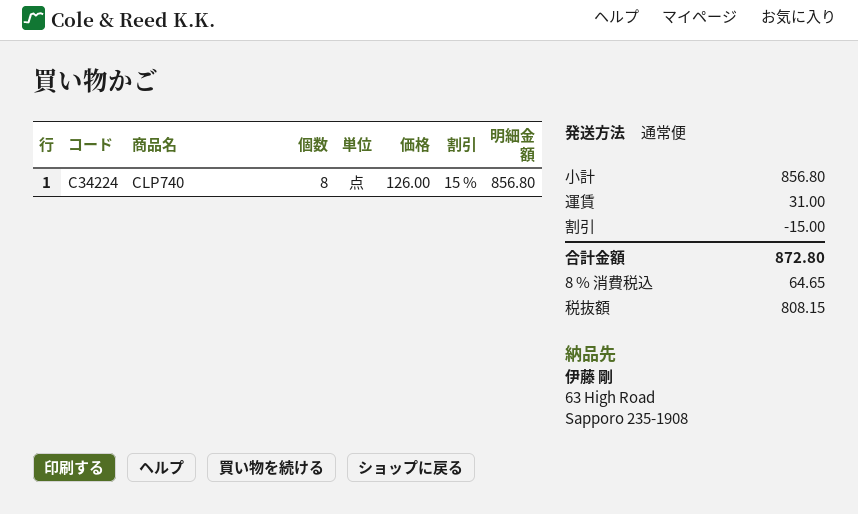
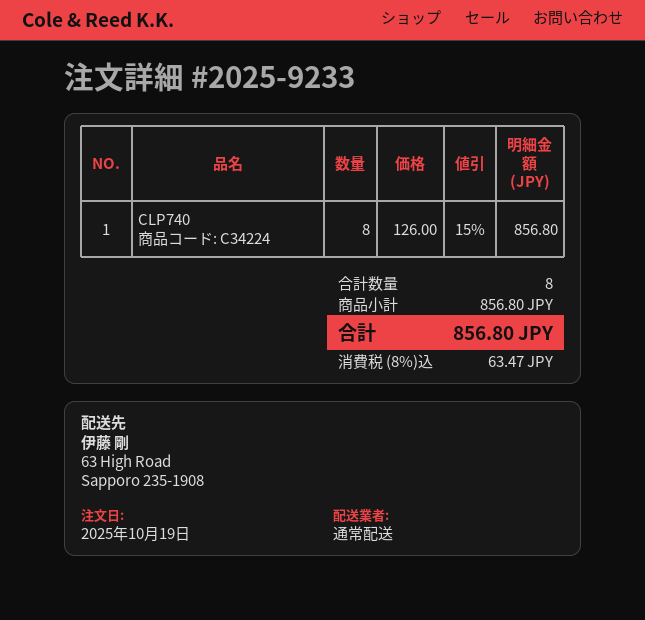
discount: 15.00 -> none
shipping: 31.00 -> none
tax: 8% = 64.65 -> 8% = 63.47
total: 872.80 -> 856.80

